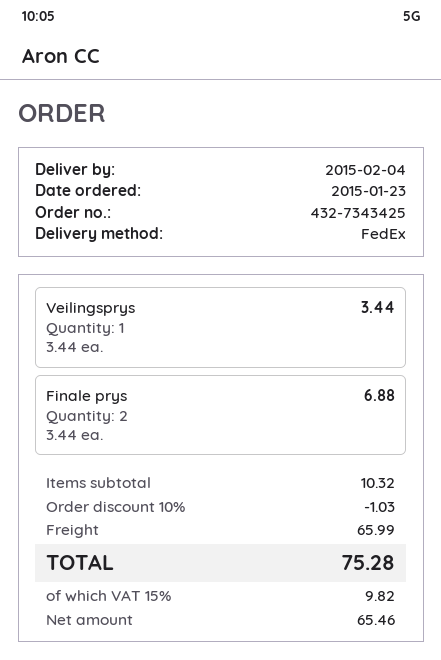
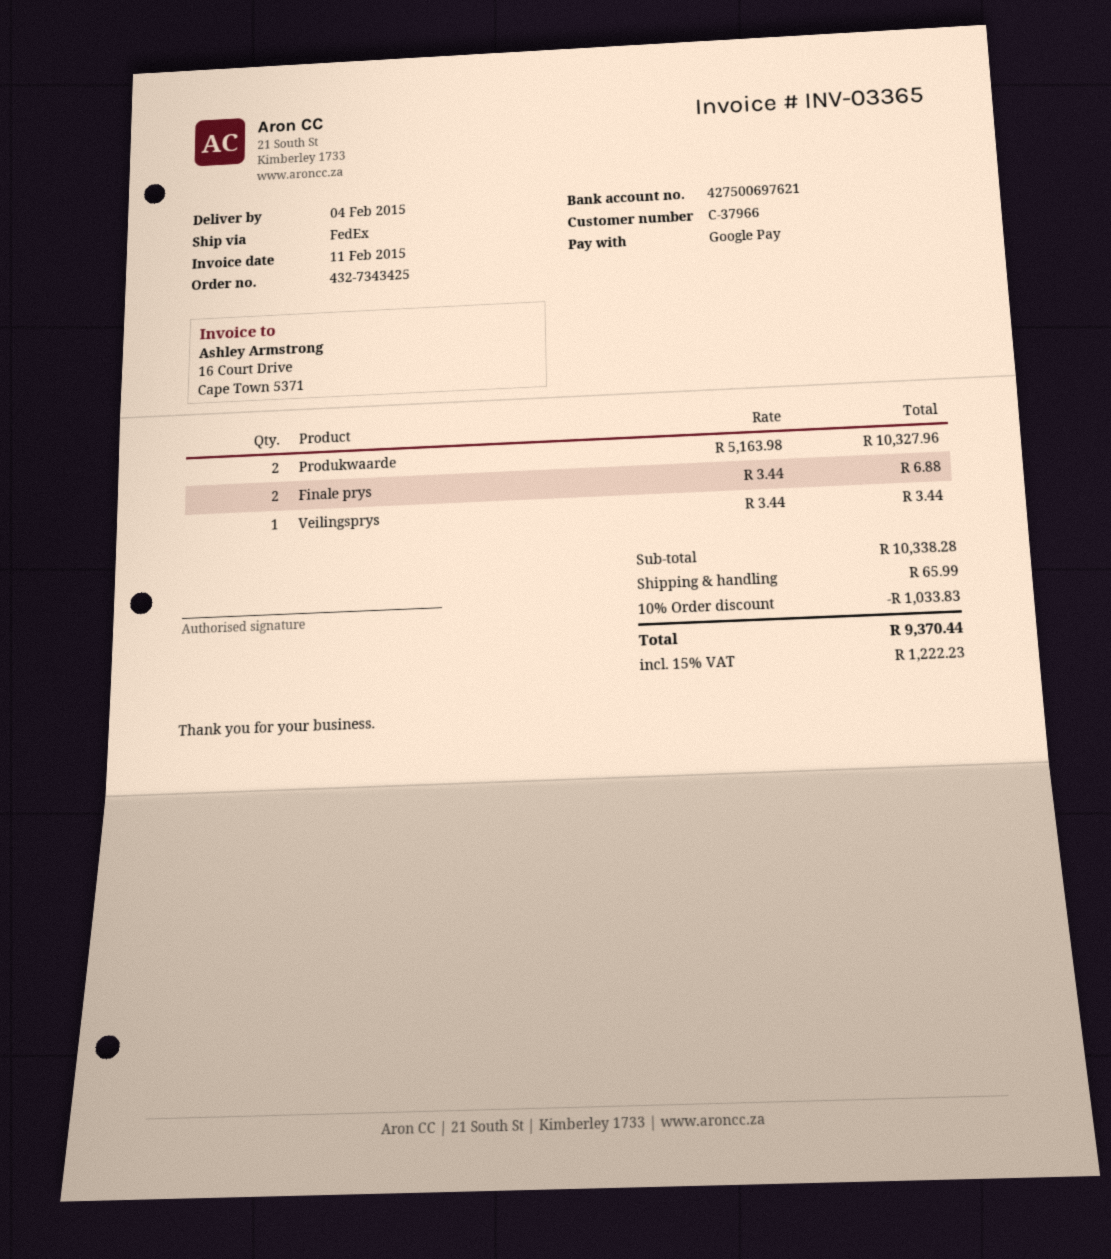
Produkwaarde: none -> 2 x 5163.98 = 10327.96
subtotal: 10.32 -> 10338.28
discount: 10% = 1.03 -> 10% = 1033.83
tax: 15% = 9.82 -> 15% = 1222.23
total: 75.28 -> 9370.44

